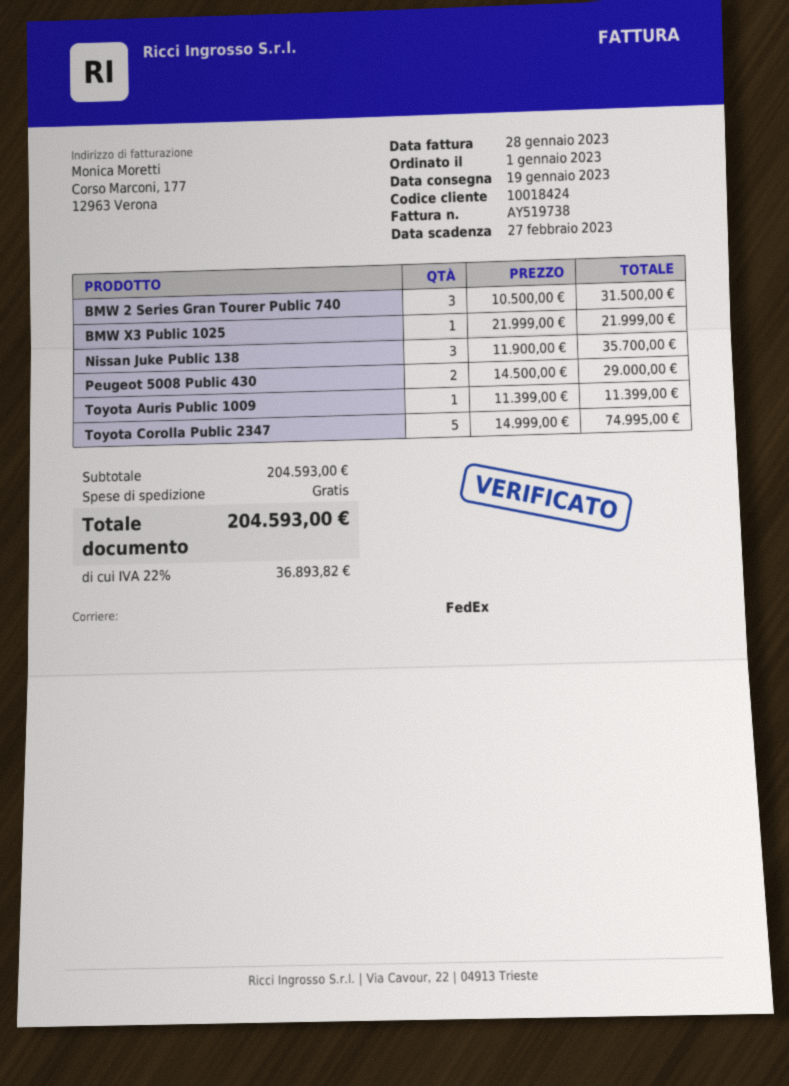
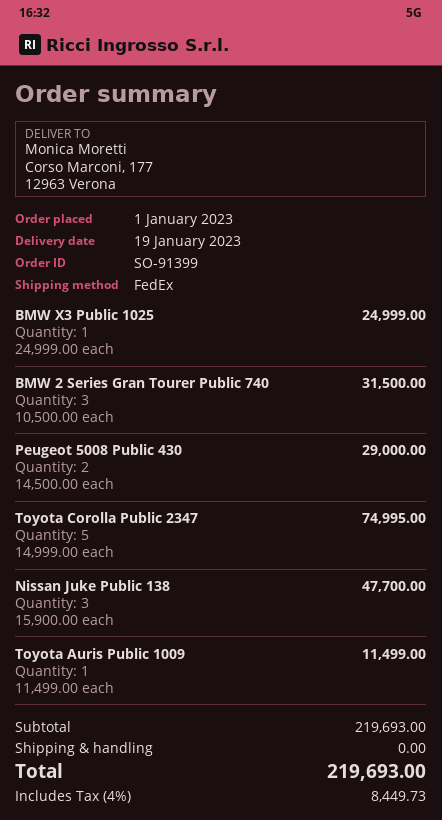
BMW X3 Public 1025: 1 x 21999.00 = 21999.00 -> 1 x 24999.00 = 24999.00
Nissan Juke Public 138: 3 x 11900.00 = 35700.00 -> 3 x 15900.00 = 47700.00
Toyota Auris Public 1009: 1 x 11399.00 = 11399.00 -> 1 x 11499.00 = 11499.00
subtotal: 204593.00 -> 219693.00
tax: 22% = 36893.82 -> 4% = 8449.73
total: 204593.00 -> 219693.00

